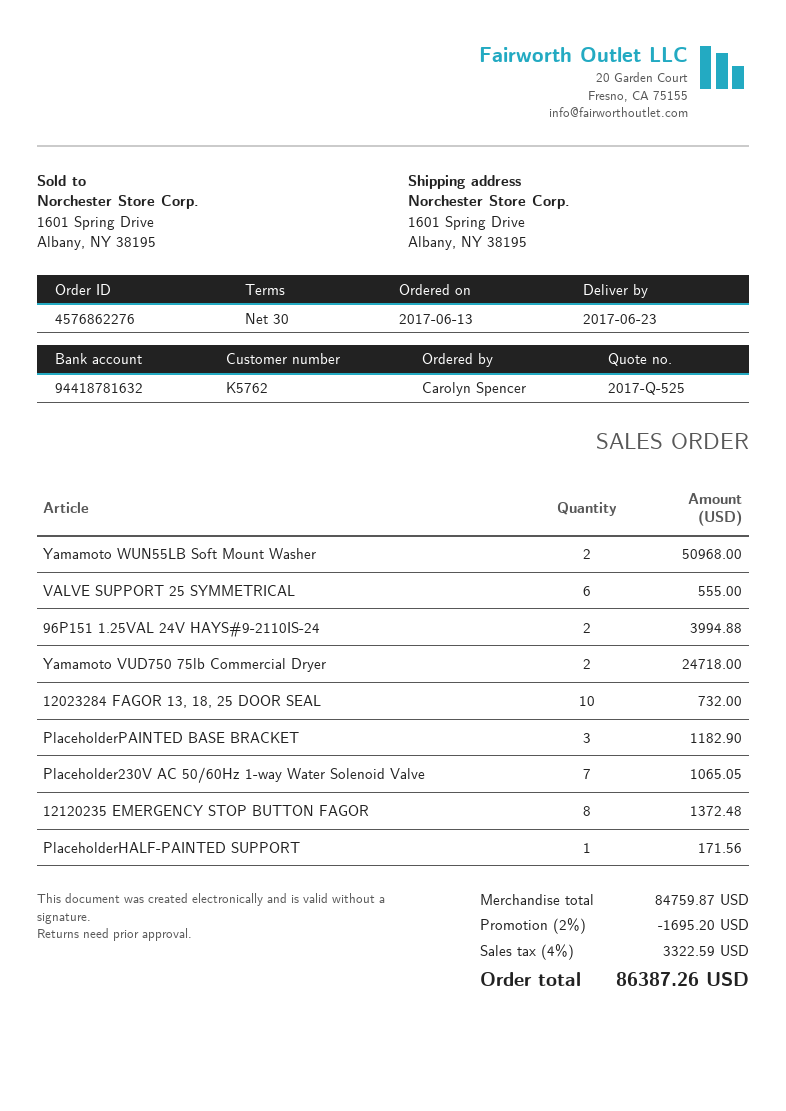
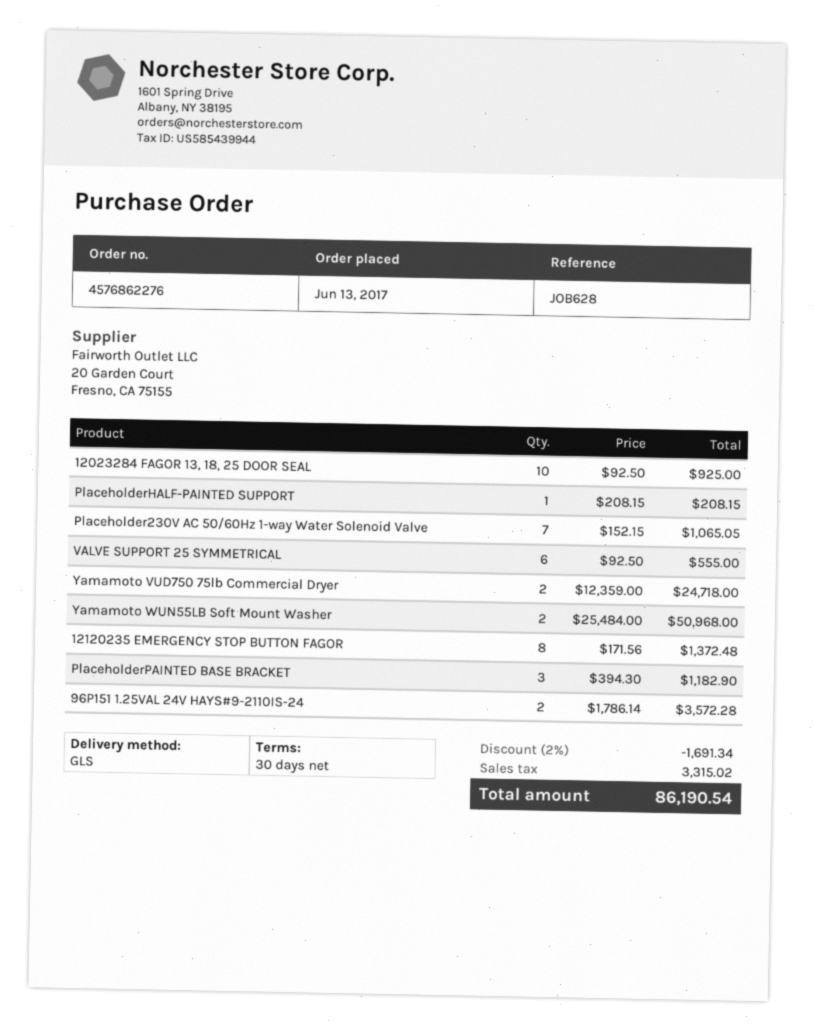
96P151 1.25VAL 24V HAYS#9-2110IS-24: 2 for 3994.88 -> 2 for 3572.28
12023284 FAGOR 13, 18, 25 DOOR SEAL: 10 for 732.00 -> 10 for 925.00
PlaceholderHALF-PAINTED SUPPORT: 1 for 171.56 -> 1 for 208.15
discount: 2% = 1695.20 -> 2% = 1691.34
tax: 3322.59 -> 3315.02
total: 86387.26 -> 86190.54

